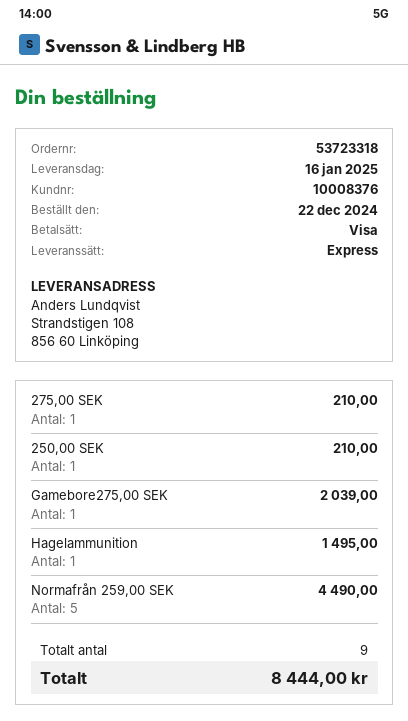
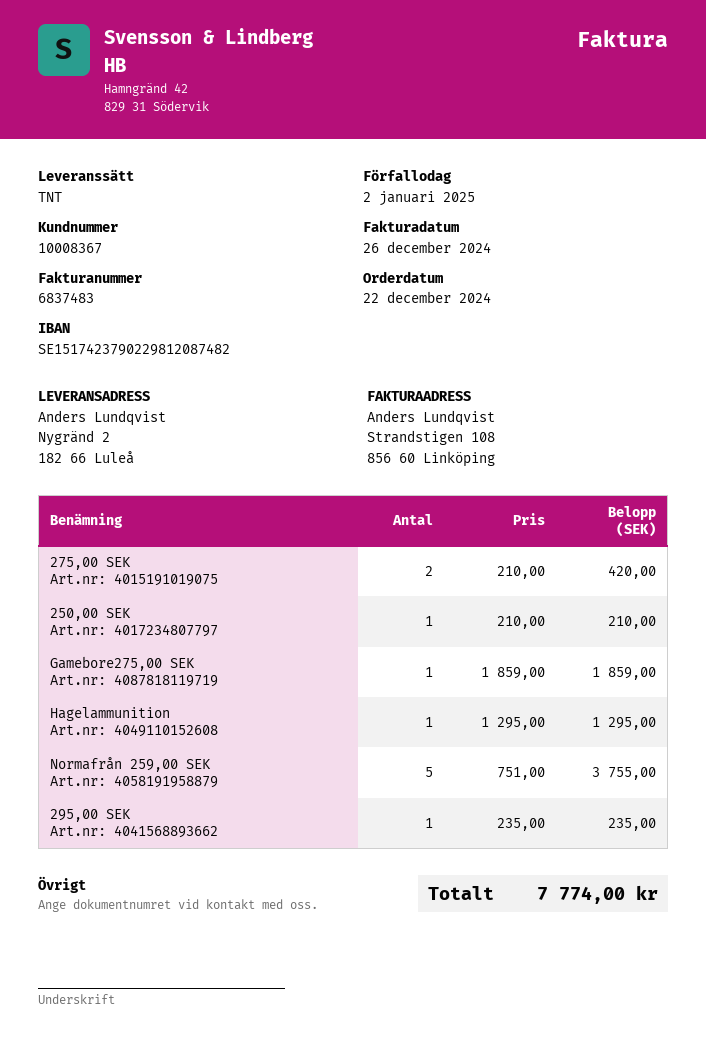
customer number: 10008376 -> 10008367
shipping method: express -> TNT
ship to: Strandstigen 108, 856 60 Linköping -> Nygränd 2, 182 66 Luleå
275,00 SEK: 1 for 210.00 -> 2 for 420.00
Gamebore275,00 SEK: 1 for 2039.00 -> 1 for 1859.00
Hagelammunition: 1 for 1495.00 -> 1 for 1295.00
Normafrån 259,00 SEK: 5 for 4490.00 -> 5 for 3755.00
295,00 SEK: none -> 1 for 235.00
total: 8444.00 -> 7774.00

